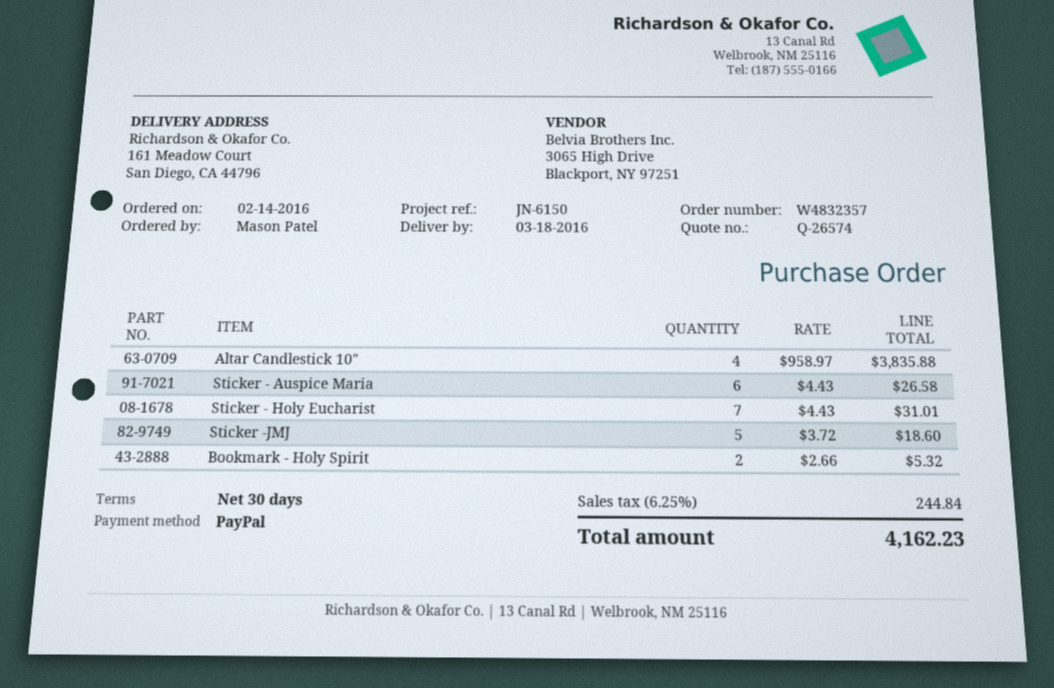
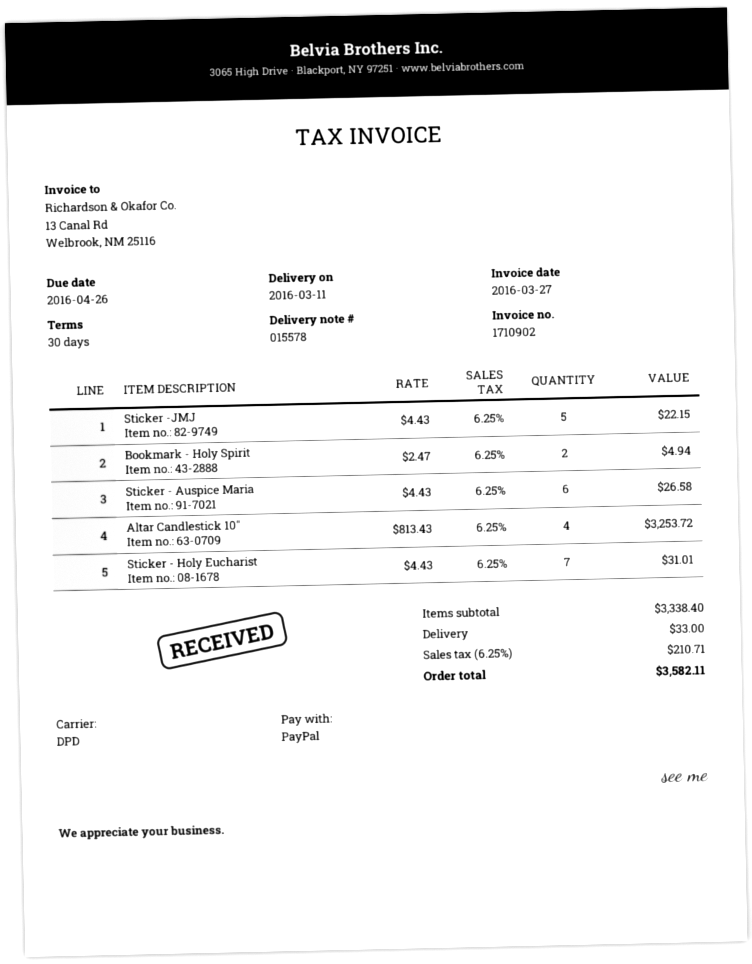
delivery date: 2016-03-18 -> 2016-03-11
Altar Candlestick 10": 4 x 958.97 = 3835.88 -> 4 x 813.43 = 3253.72
Sticker -JMJ: 5 x 3.72 = 18.60 -> 5 x 4.43 = 22.15
Bookmark - Holy Spirit: 2 x 2.66 = 5.32 -> 2 x 2.47 = 4.94
shipping: none -> 33.00
tax: 6.25% = 244.84 -> 6.25% = 210.71
total: 4162.23 -> 3582.11

